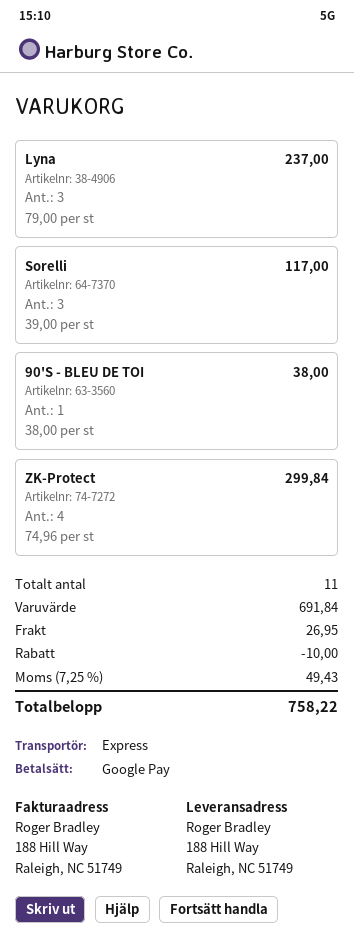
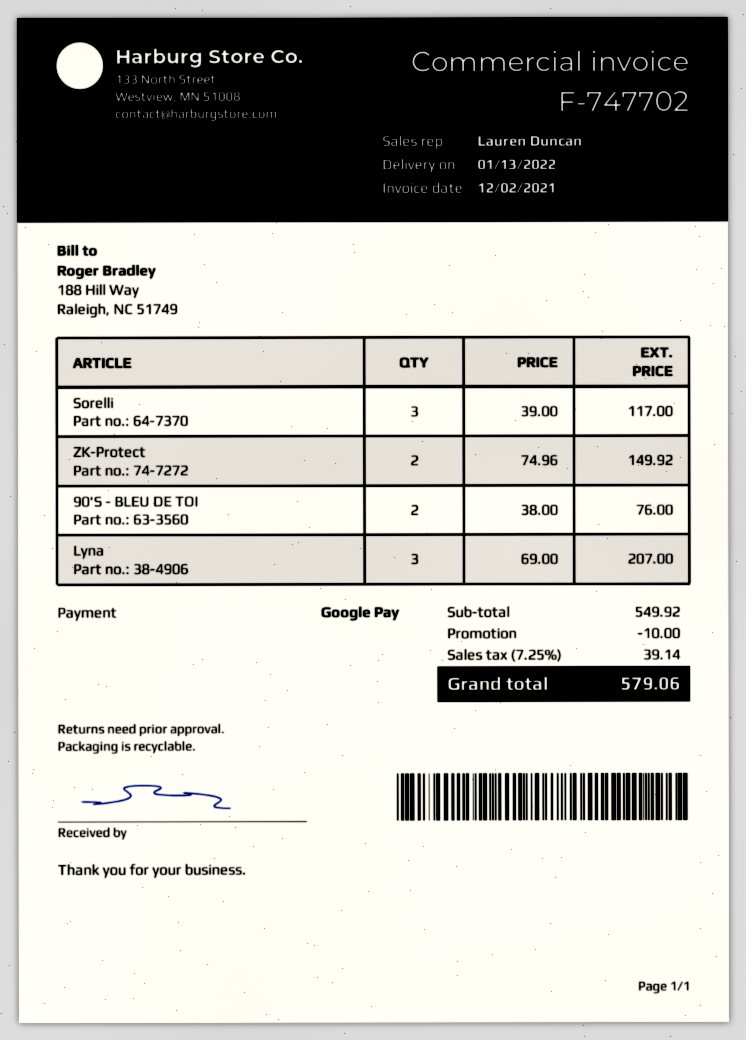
Lyna: 3 x 79.00 = 237.00 -> 3 x 69.00 = 207.00
90'S - BLEU DE TOI: 1 x 38.00 = 38.00 -> 2 x 38.00 = 76.00
ZK-Protect: 4 x 74.96 = 299.84 -> 2 x 74.96 = 149.92
subtotal: 691.84 -> 549.92
shipping: 26.95 -> none
tax: 7.25% = 49.43 -> 7.25% = 39.14
total: 758.22 -> 579.06

